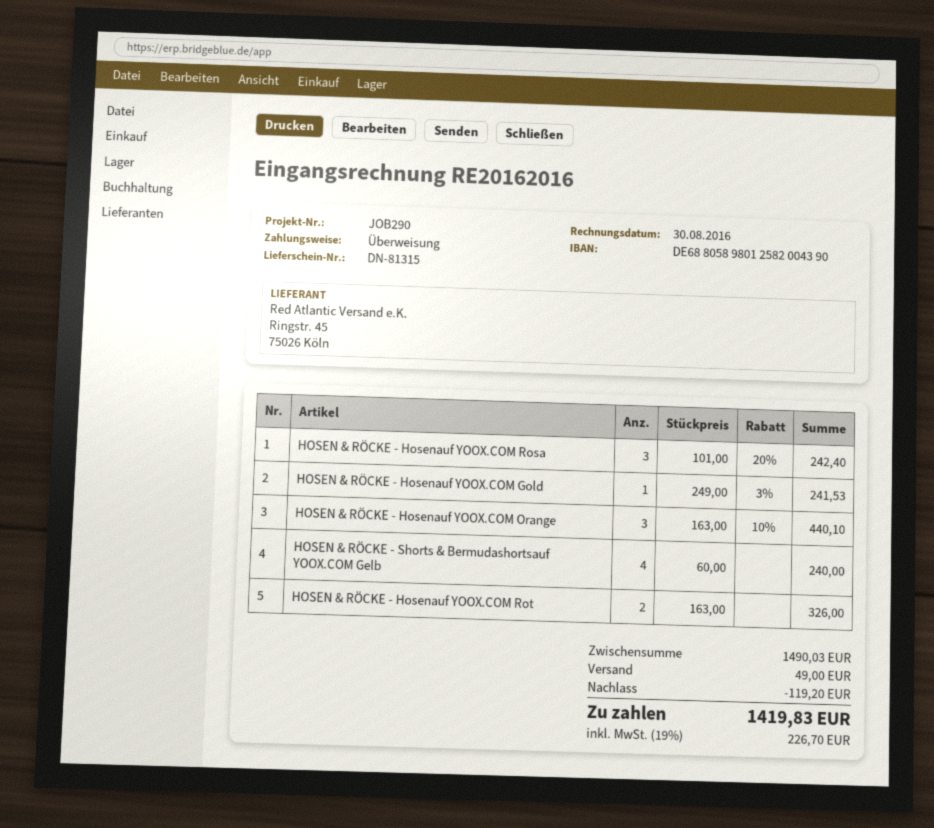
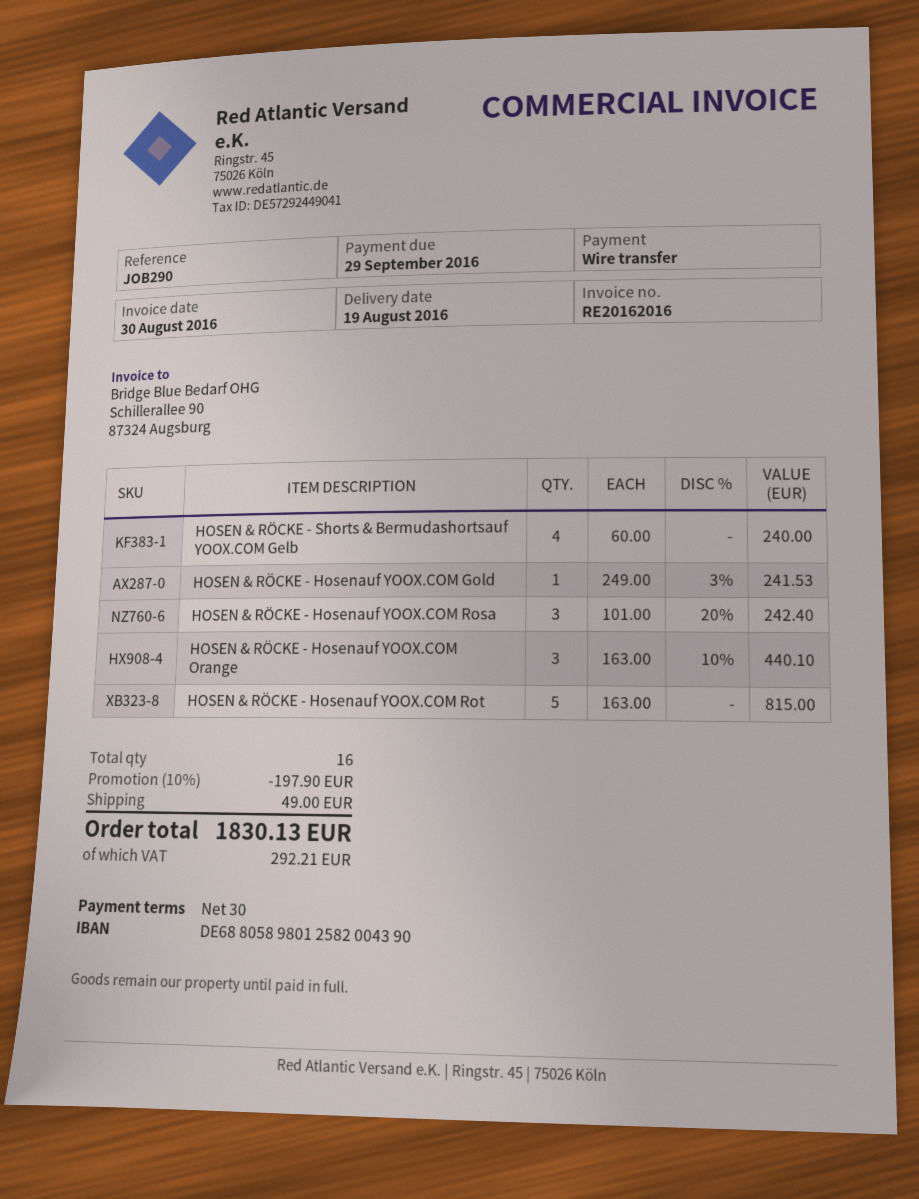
HOSEN & RÖCKE - Hosenauf YOOX.COM Rot: 2 x 163.00 = 326.00 -> 5 x 163.00 = 815.00
discount: 119.20 -> 197.90
tax: 226.70 -> 292.21
total: 1419.83 -> 1830.13

